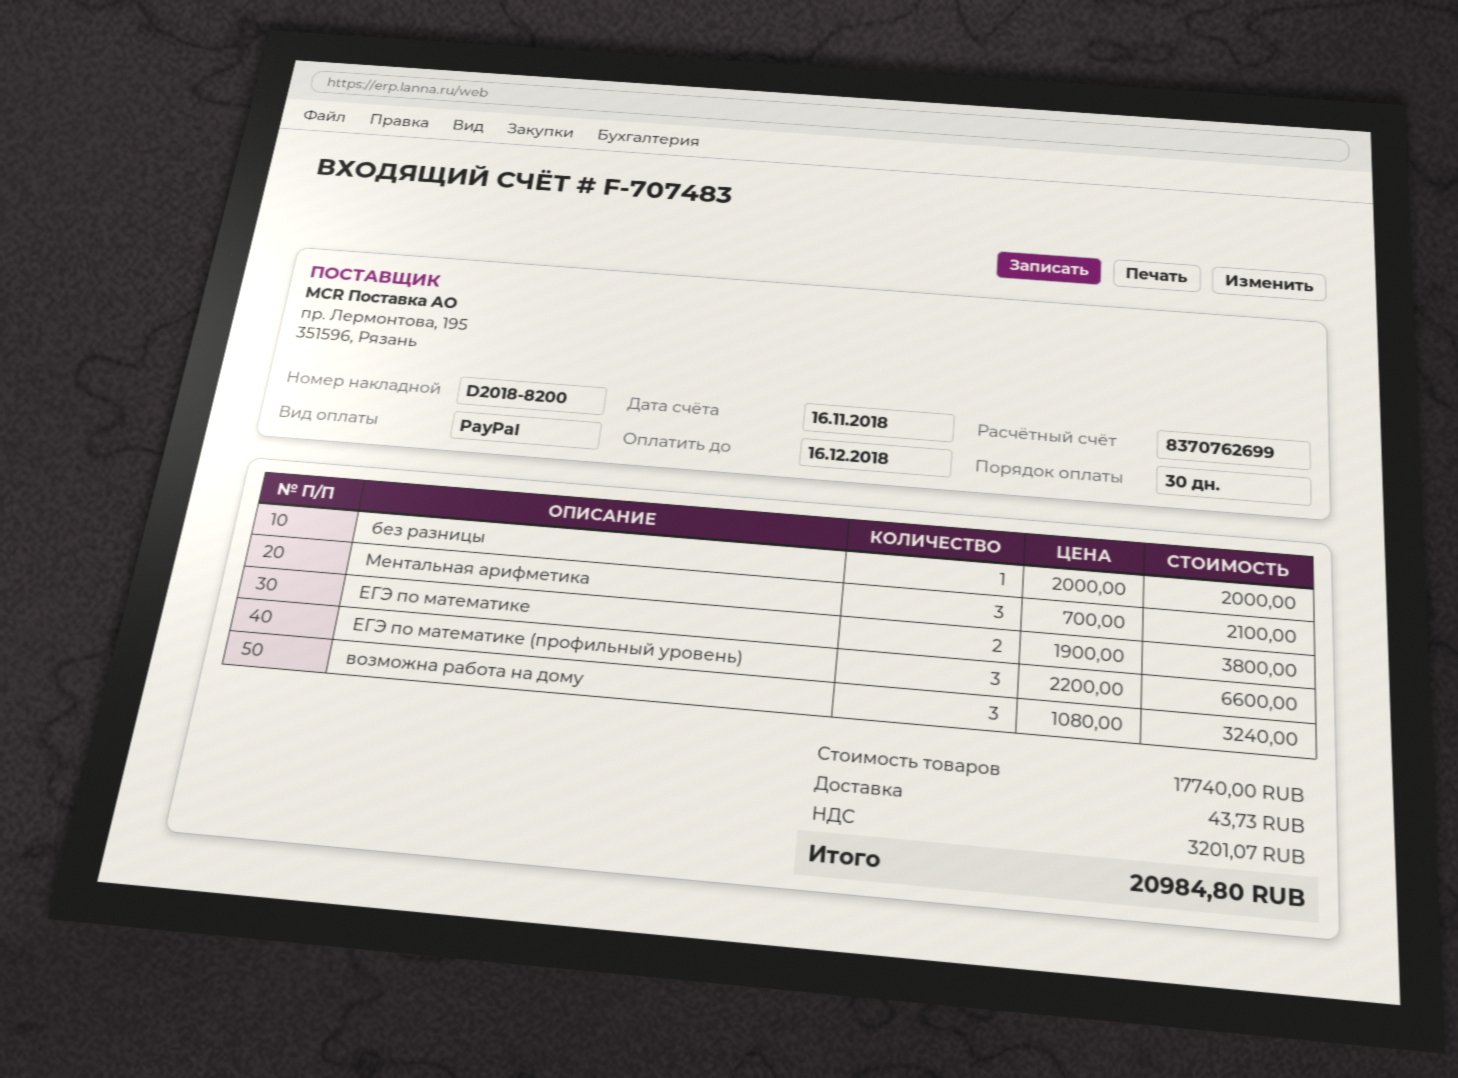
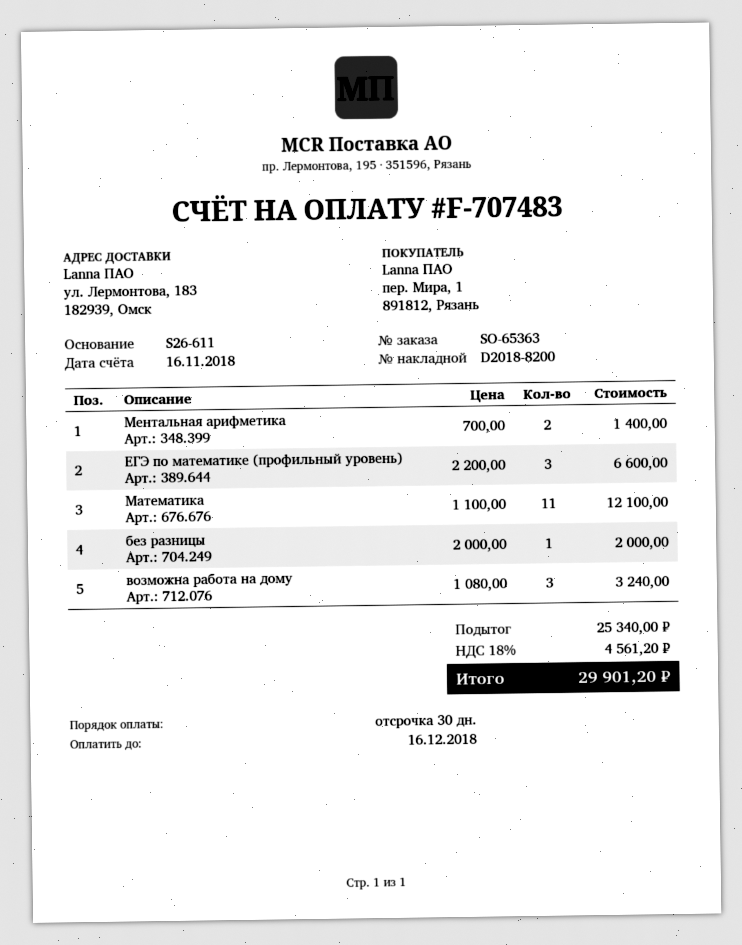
Ментальная арифметика: 3 x 700.00 = 2100.00 -> 2 x 700.00 = 1400.00
ЕГЭ по математике: 2 x 1900.00 = 3800.00 -> none
Математика: none -> 11 x 1100.00 = 12100.00
subtotal: 17740.00 -> 25340.00
shipping: 43.73 -> none
tax: 3201.07 -> 4561.20
total: 20984.80 -> 29901.20

